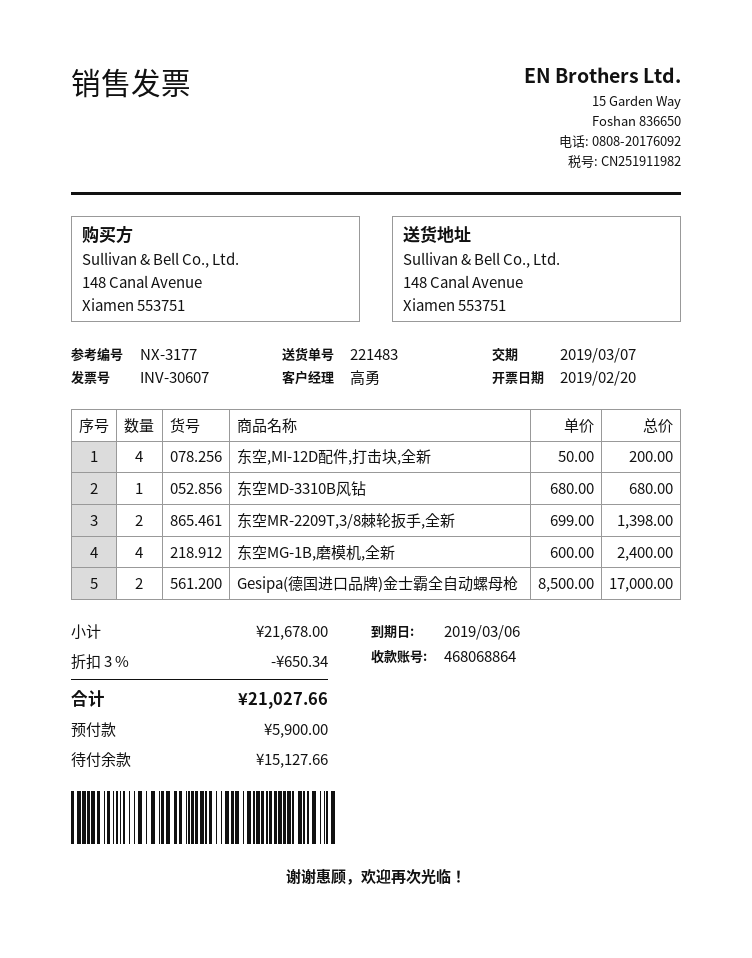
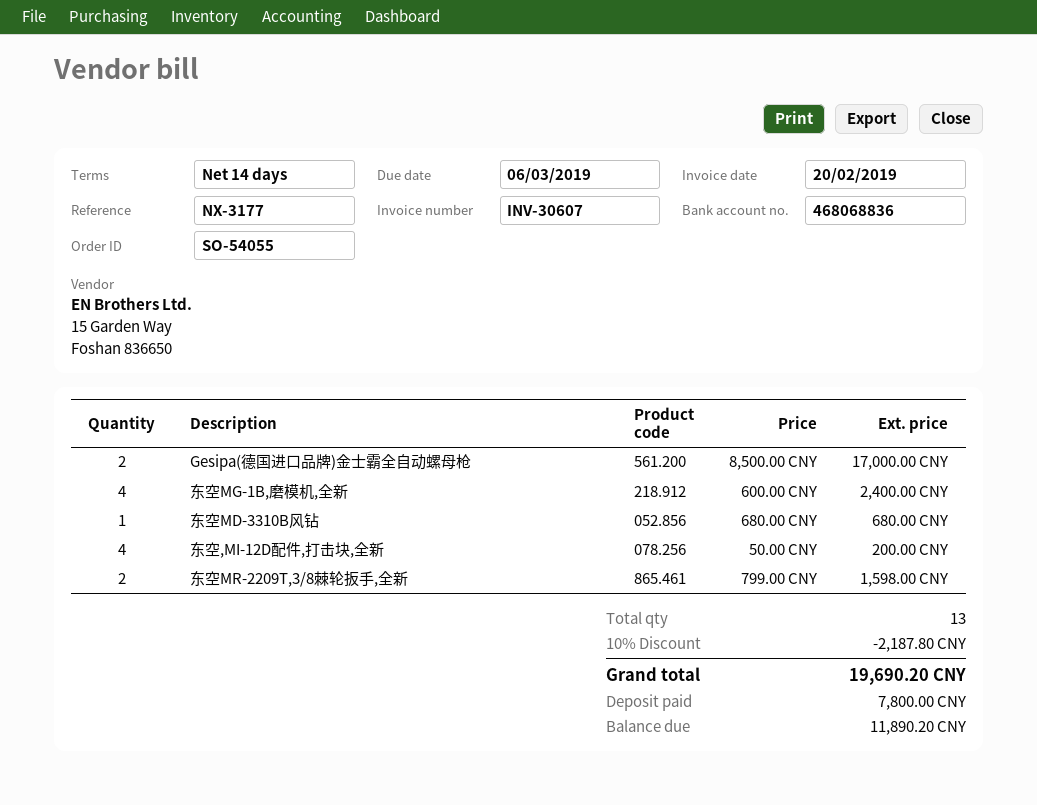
bank account: 468068864 -> 468068836
东空MR-2209T,3/8棘轮扳手,全新: 2 x 699.00 = 1398.00 -> 2 x 799.00 = 1598.00
discount: 3% = 650.34 -> 10% = 2187.80
total: 21027.66 -> 19690.20
deposit: 5900.00 -> 7800.00
balance: 15127.66 -> 11890.20

